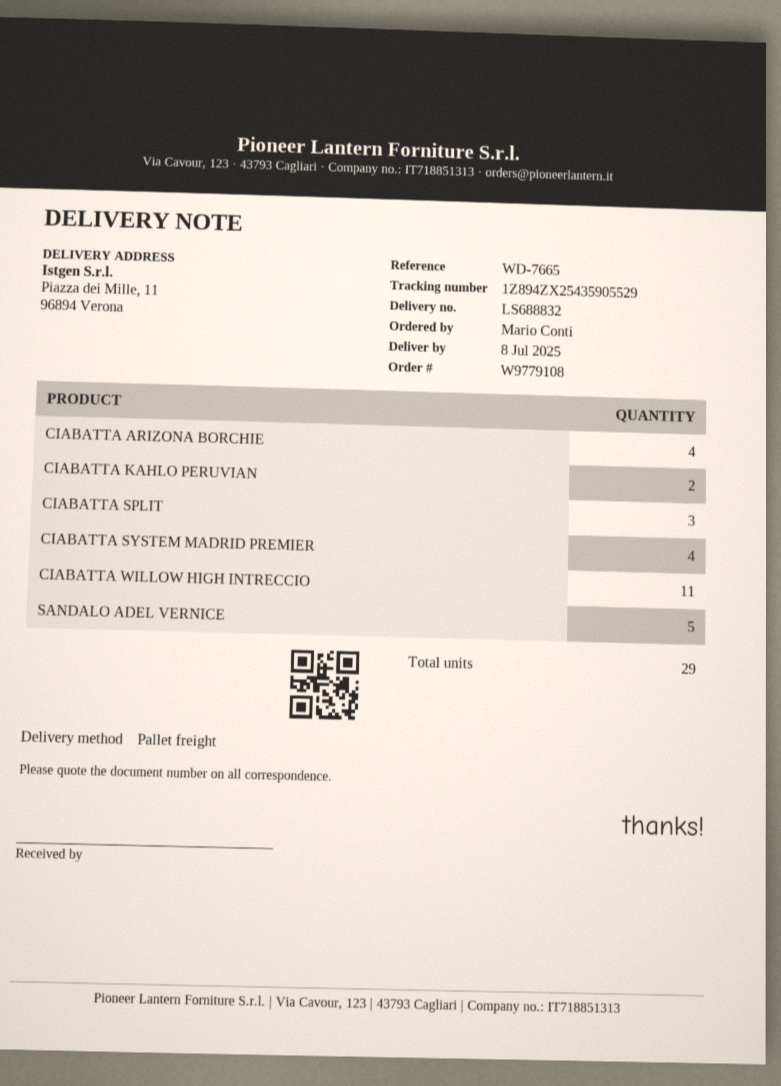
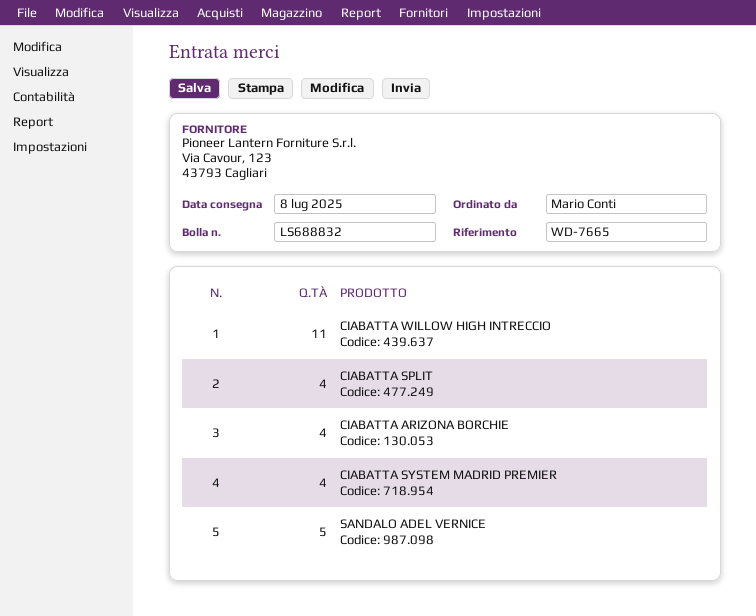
CIABATTA KAHLO PERUVIAN: 2 -> none
CIABATTA SPLIT: 3 -> 4

